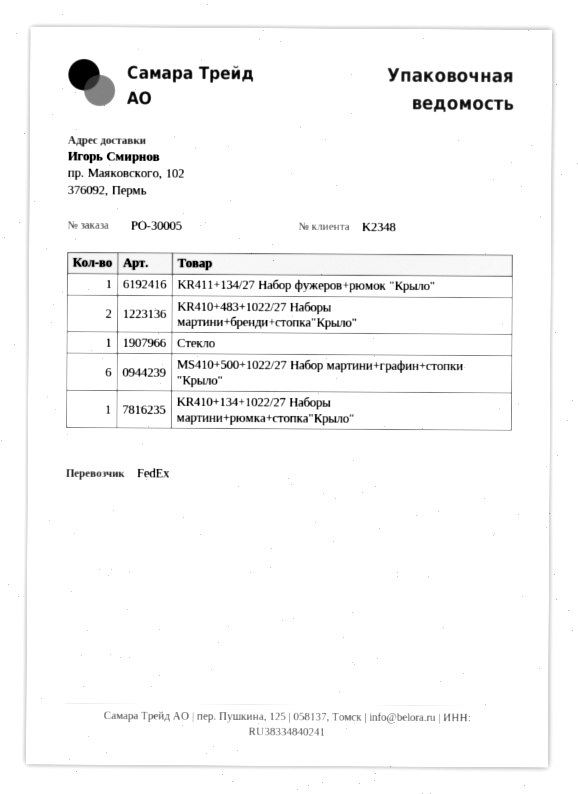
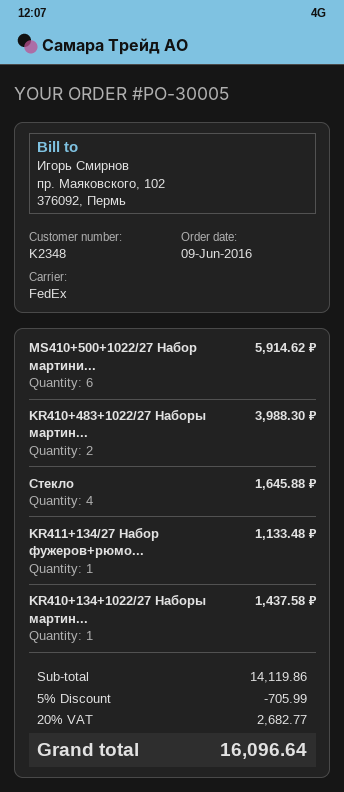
Стекло: 1 -> 4

